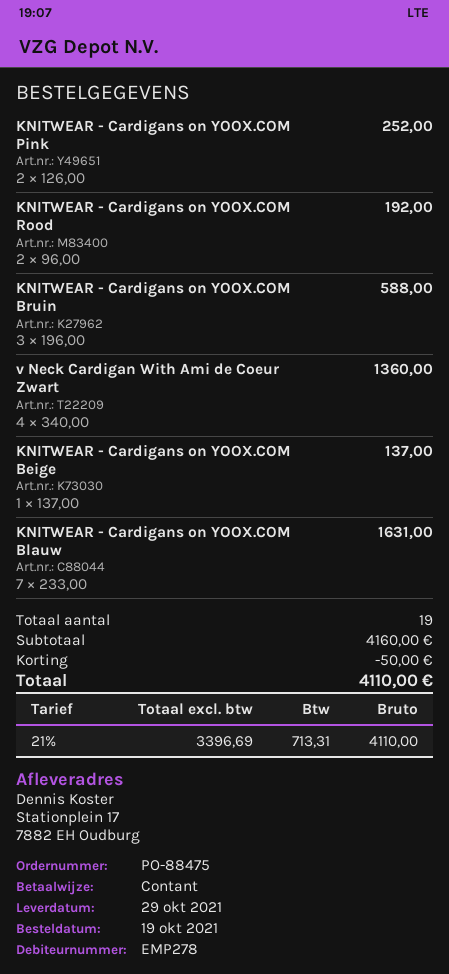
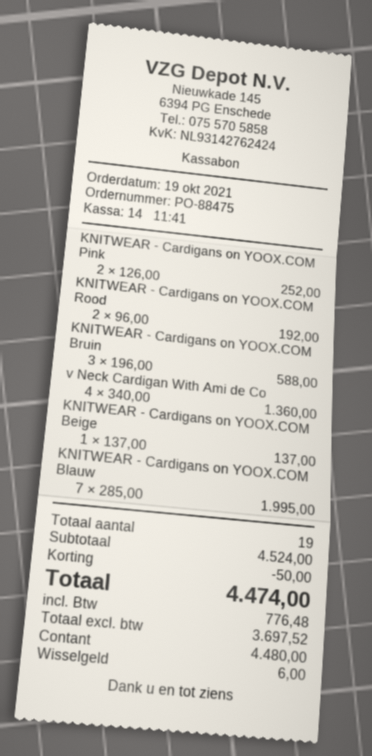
KNITWEAR - Cardigans on YOOX.COM Blauw: 7 x 233.00 = 1631.00 -> 7 x 285.00 = 1995.00
subtotal: 4160.00 -> 4524.00
net: 3396.69 -> 3697.52
tax: 713.31 -> 776.48
total: 4110.00 -> 4474.00

